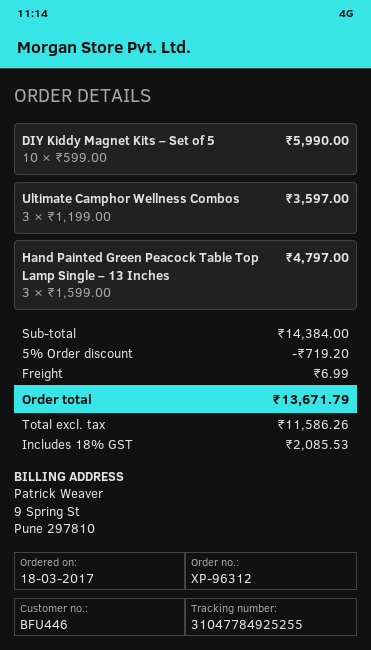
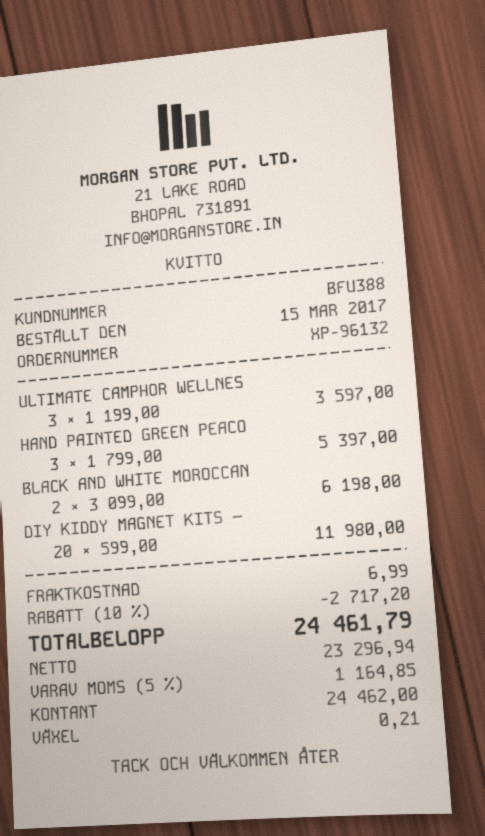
order number: XP-96312 -> XP-96132
order date: 2017-03-18 -> 2017-03-15
customer number: BFU446 -> BFU388
DIY Kiddy Magnet Kits – Set of 5: 10 x 599.00 = 5990.00 -> 20 x 599.00 = 11980.00
Hand Painted Green Peacock Table Top Lamp Single – 13 Inches: 3 x 1599.00 = 4797.00 -> 3 x 1799.00 = 5397.00
BLACK AND WHITE MOROCCAN: none -> 2 x 3099.00 = 6198.00
discount: 5% = 719.20 -> 10% = 2717.20
net: 11586.26 -> 23296.94
tax: 18% = 2085.53 -> 5% = 1164.85
total: 13671.79 -> 24461.79

